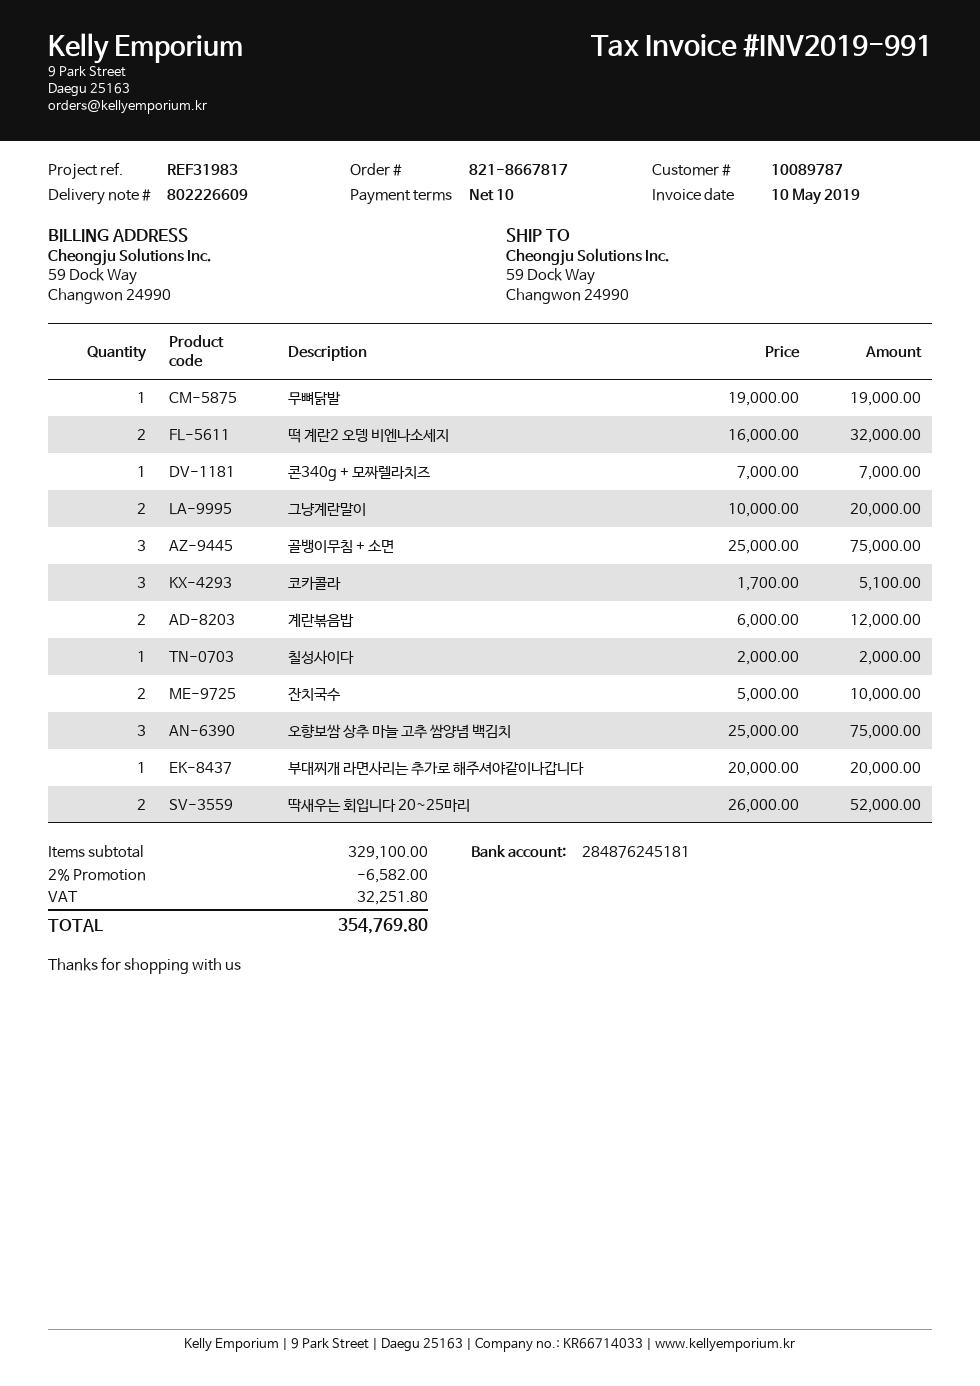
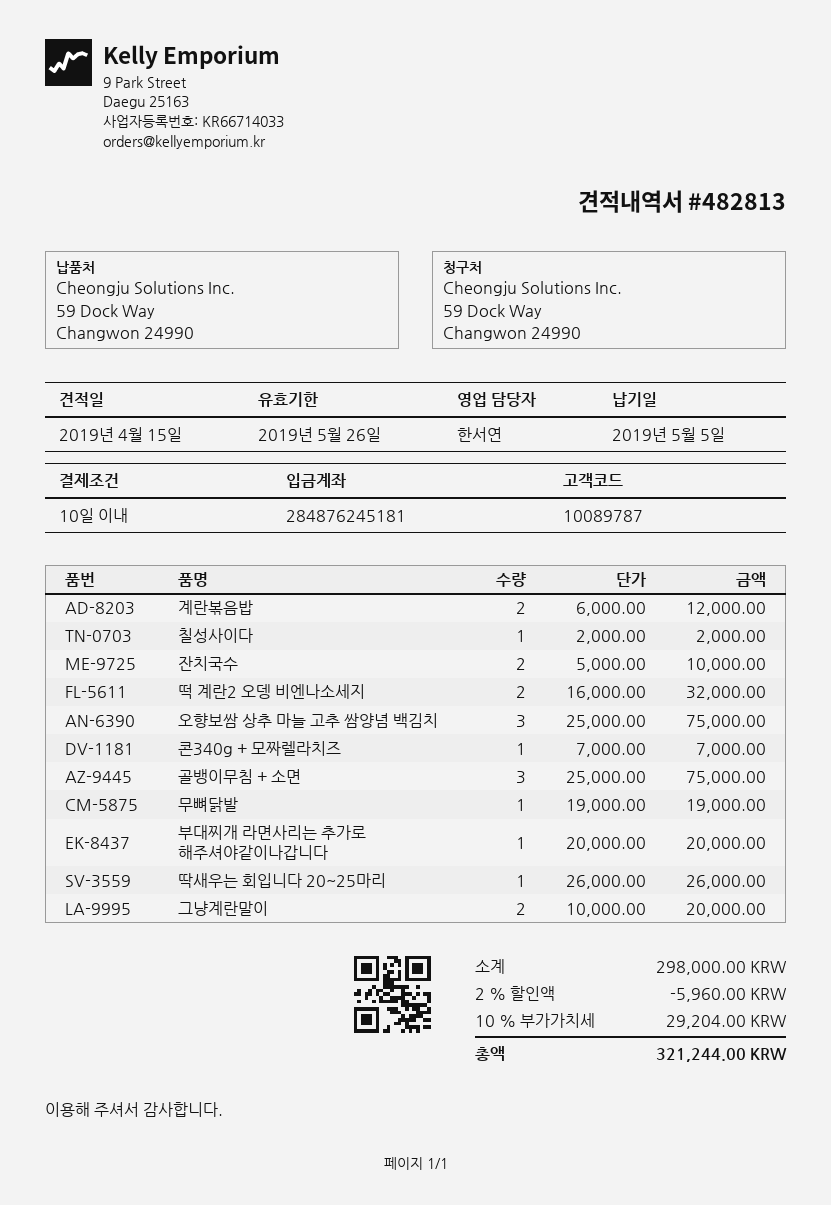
코카콜라: 3 x 1700.00 = 5100.00 -> none
딱새우는 회입니다 20~25마리: 2 x 26000.00 = 52000.00 -> 1 x 26000.00 = 26000.00
subtotal: 329100.00 -> 298000.00
discount: 2% = 6582.00 -> 2% = 5960.00
tax: 32251.80 -> 29204.00
total: 354769.80 -> 321244.00

